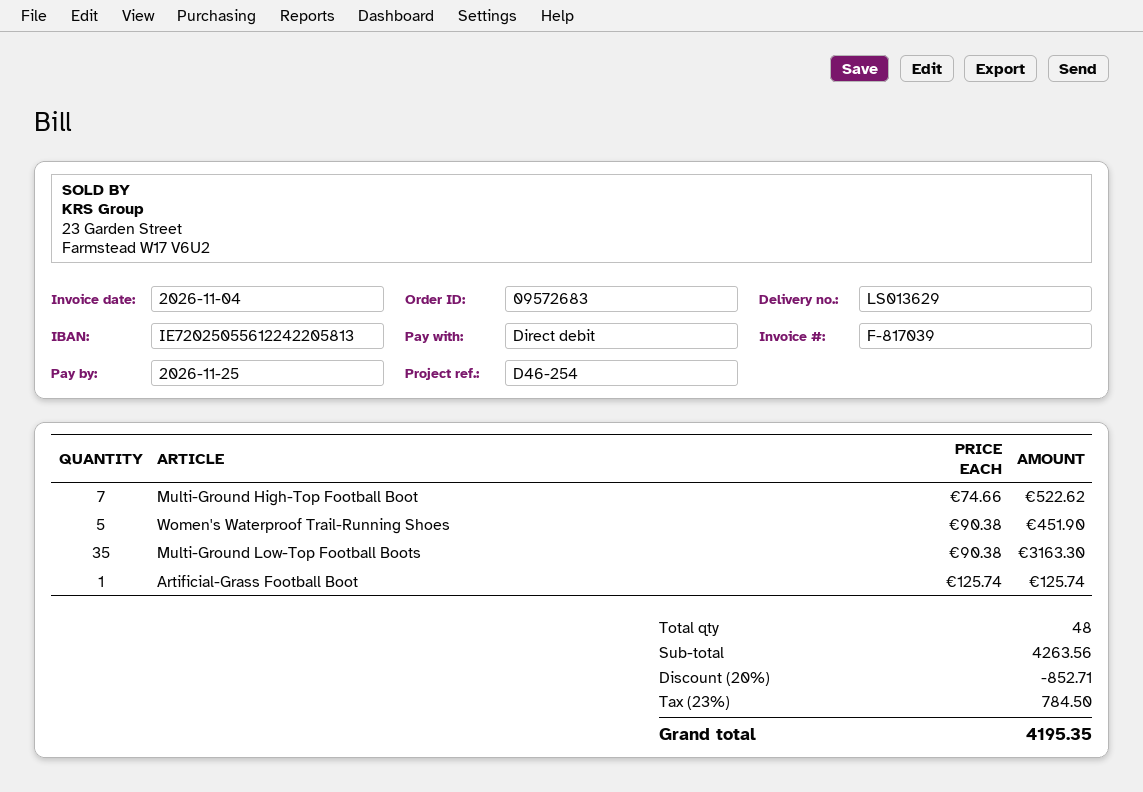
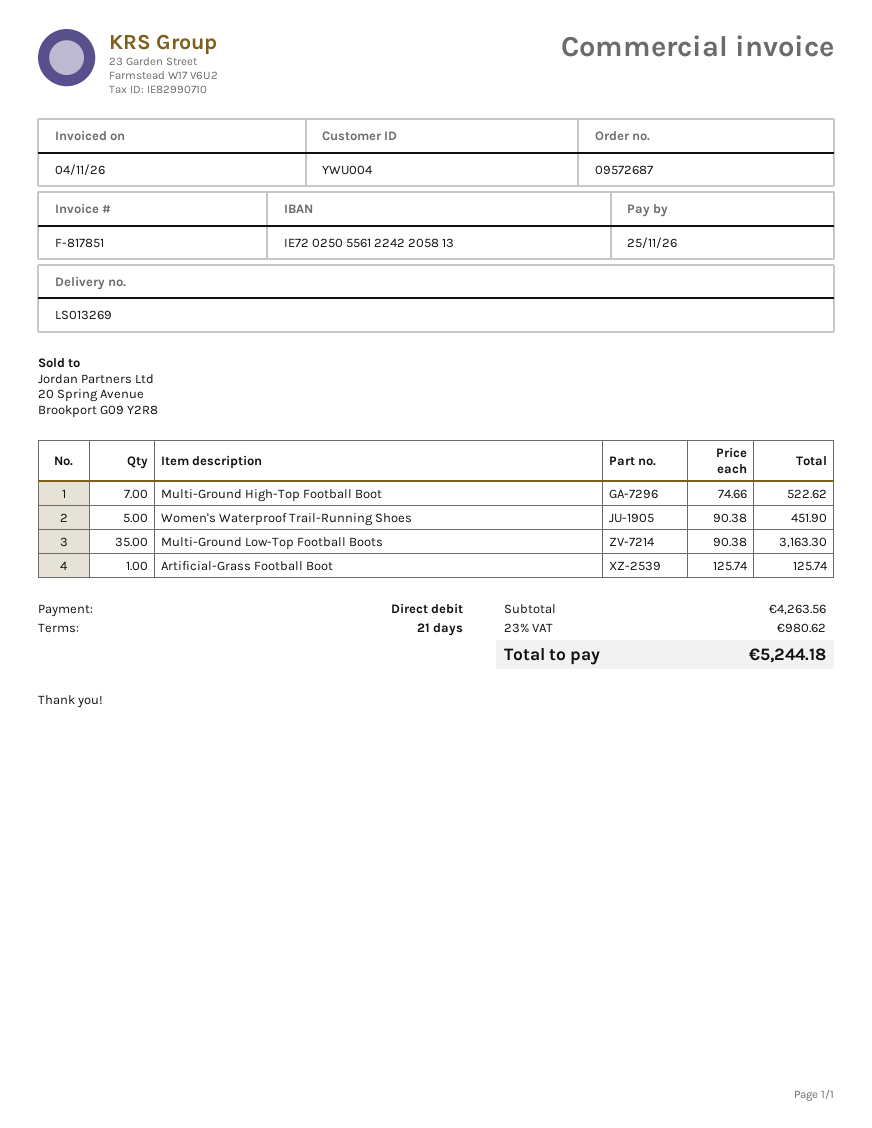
order number: 09572683 -> 09572687
delivery note number: LS013629 -> LS013269
invoice number: F-817039 -> F-817851
discount: 20% = 852.71 -> none
tax: 23% = 784.50 -> 23% = 980.62
total: 4195.35 -> 5244.18

